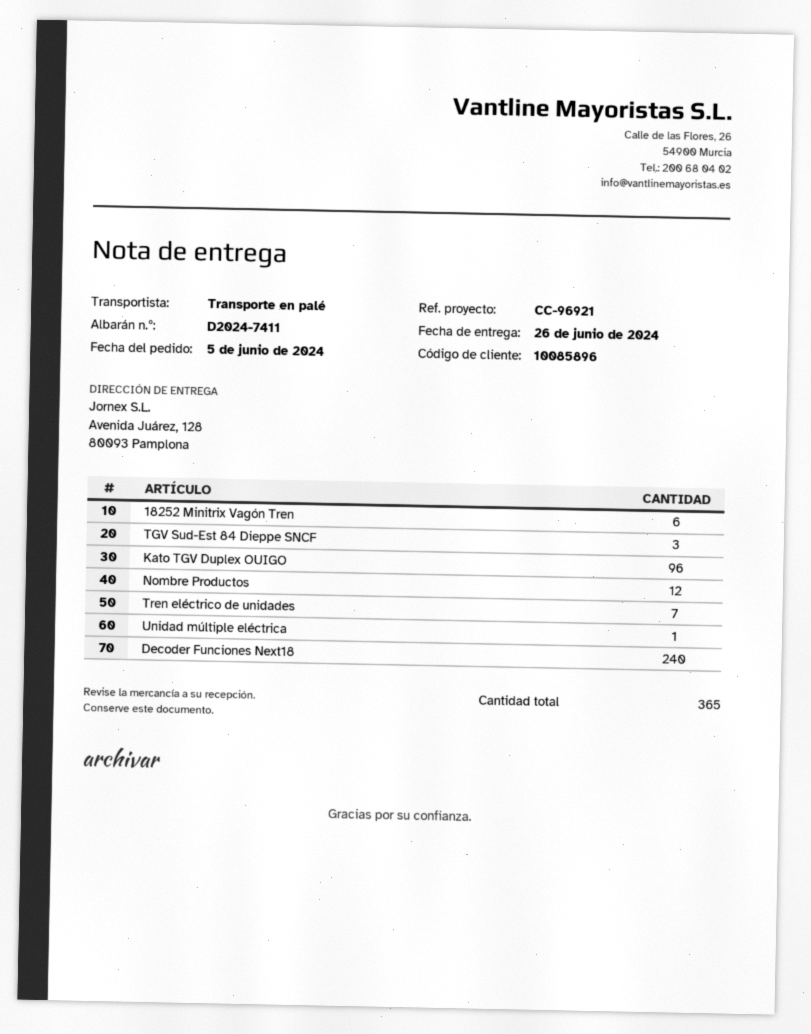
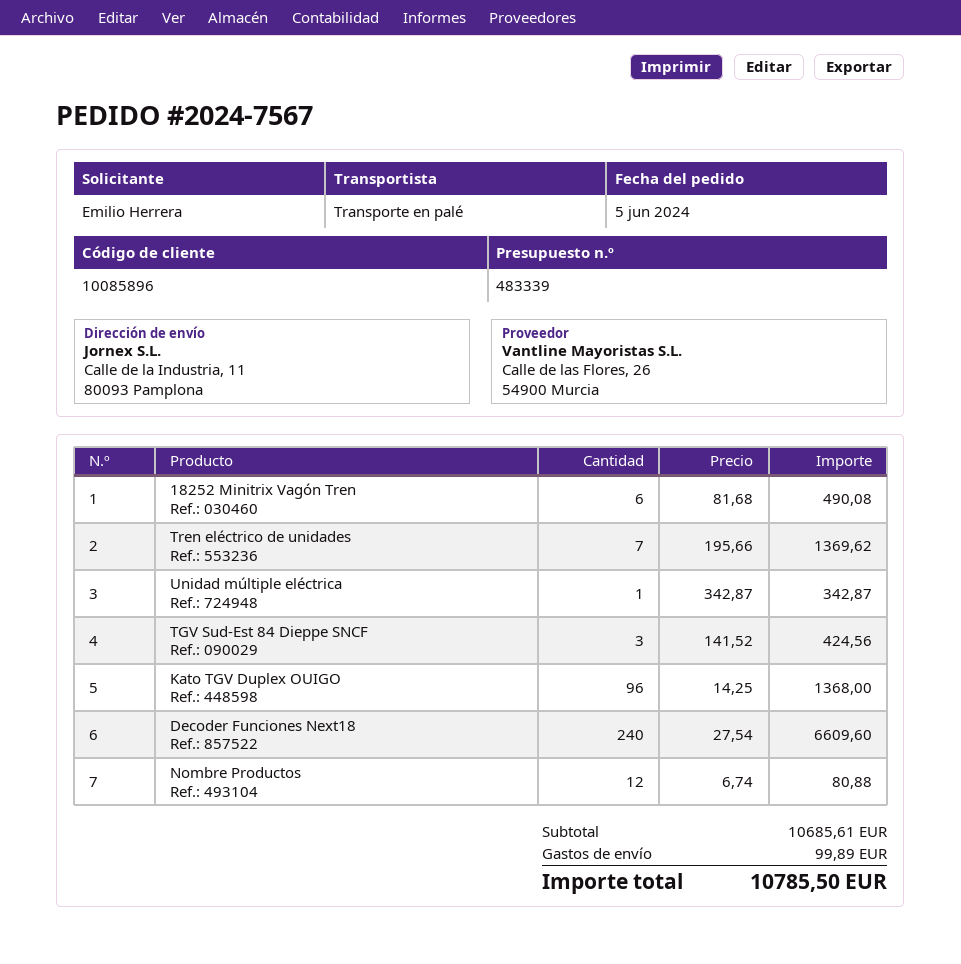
ship to: Avenida Juárez, 128, 80093 Pamplona -> Calle de la Industria, 11, 80093 Pamplona

